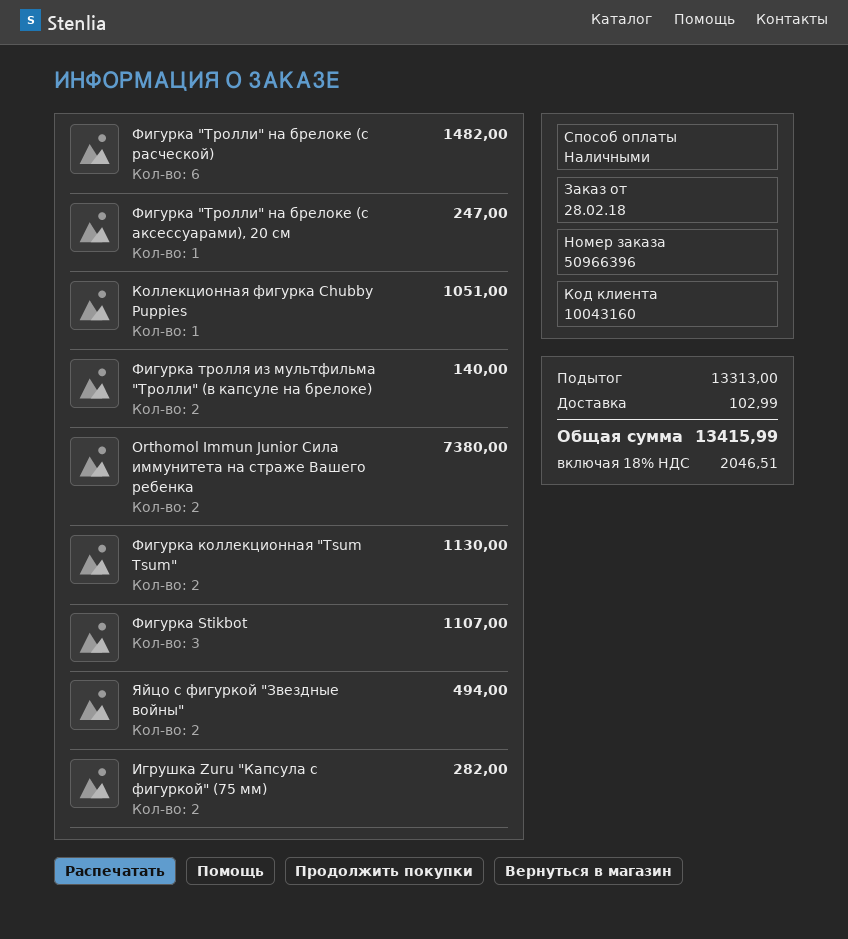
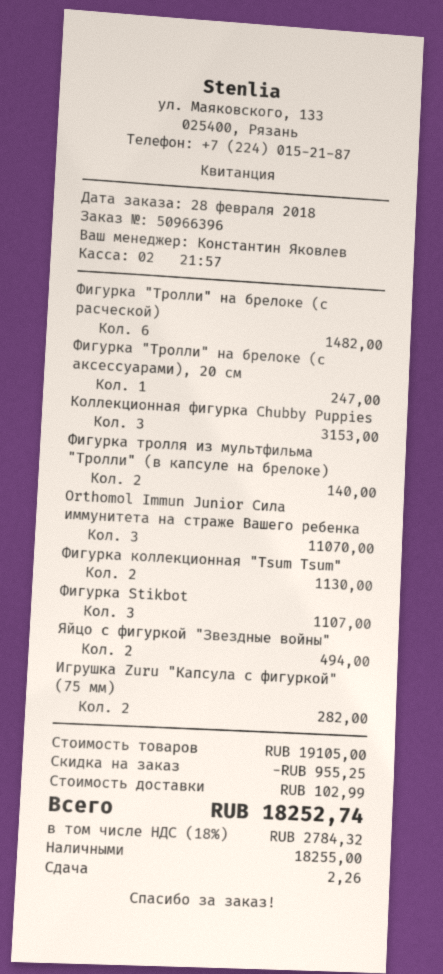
Коллекционная фигурка Chubby Puppies: 1 for 1051.00 -> 3 for 3153.00
Orthomol Immun Junior Сила иммунитета на страже Вашего ребенка: 2 for 7380.00 -> 3 for 11070.00
subtotal: 13313.00 -> 19105.00
discount: none -> 955.25
tax: 18% = 2046.51 -> 18% = 2784.32
total: 13415.99 -> 18252.74

